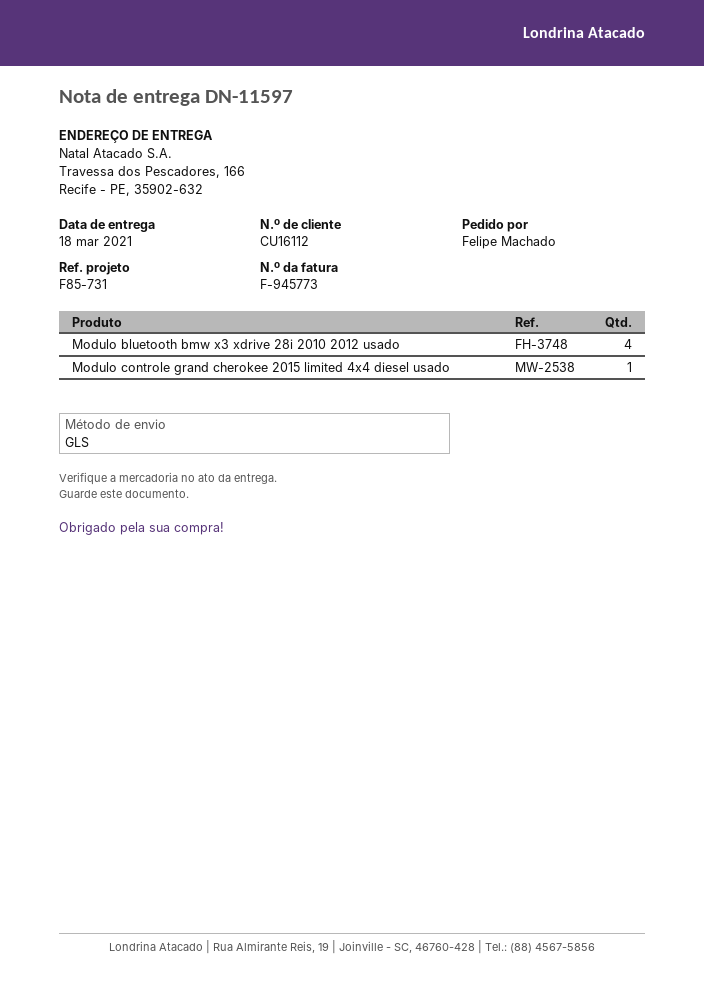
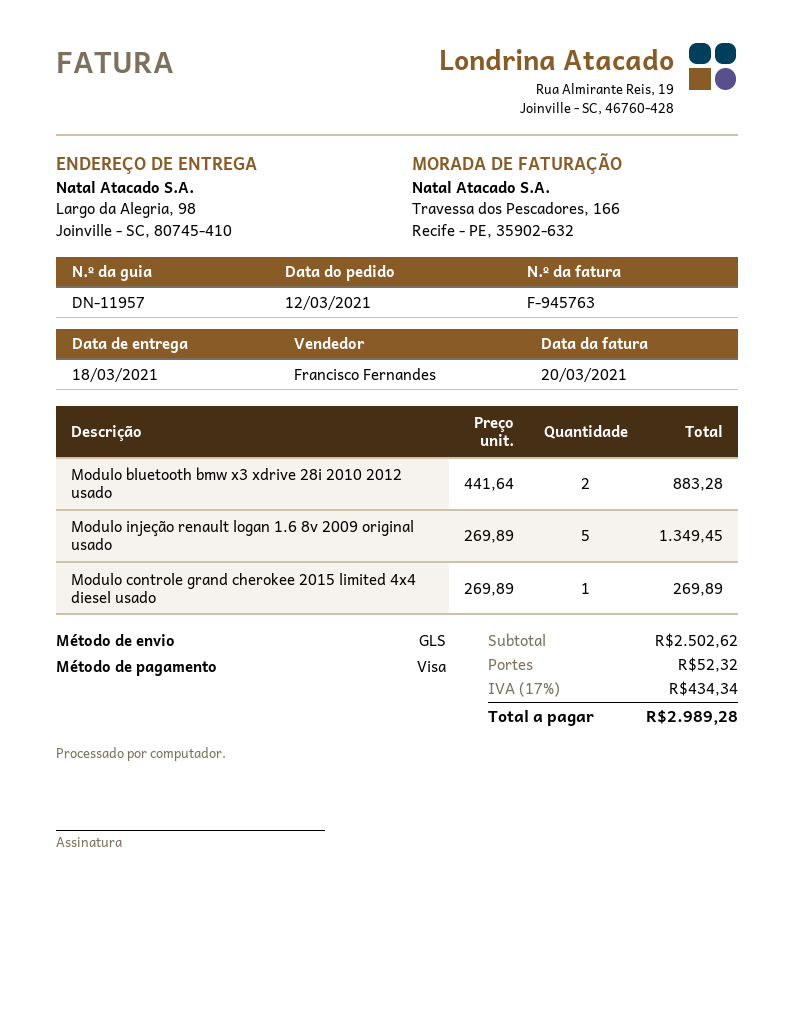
delivery note number: DN-11597 -> DN-11957
invoice number: F-945773 -> F-945763
ship to: Travessa dos Pescadores, 166, Recife - PE, 35902-632 -> Largo da Alegria, 98, Joinville - SC, 80745-410
Modulo bluetooth bmw x3 xdrive 28i 2010 2012 usado: 4 -> 2
Modulo injeção renault logan 1.6 8v 2009 original usado: none -> 5

